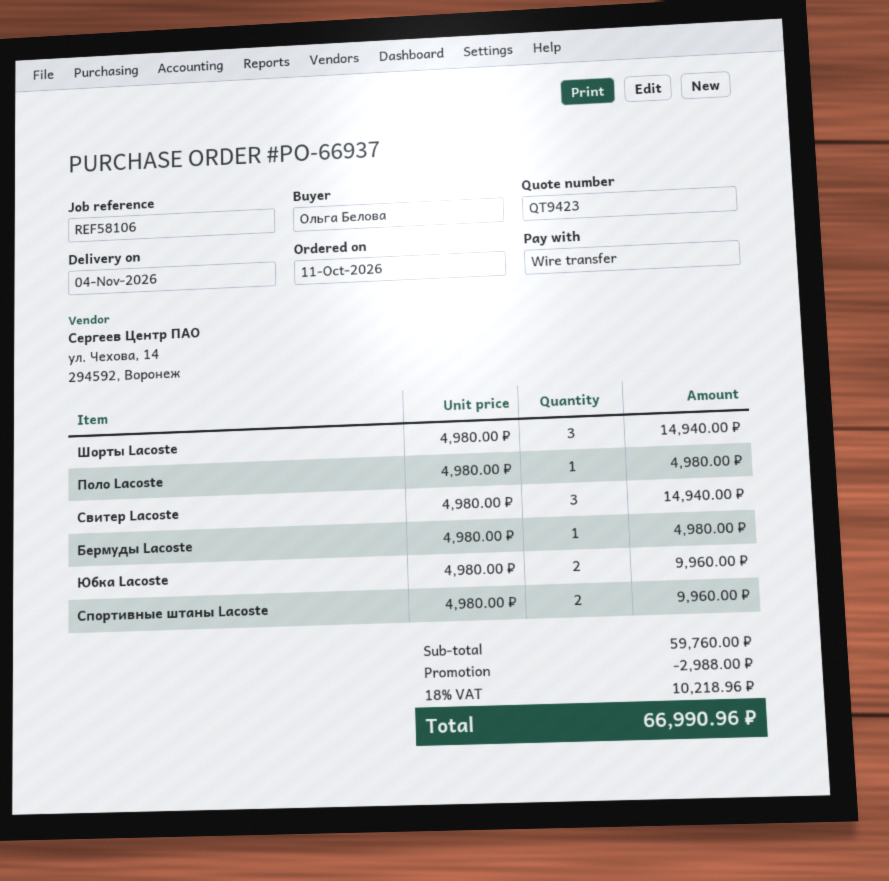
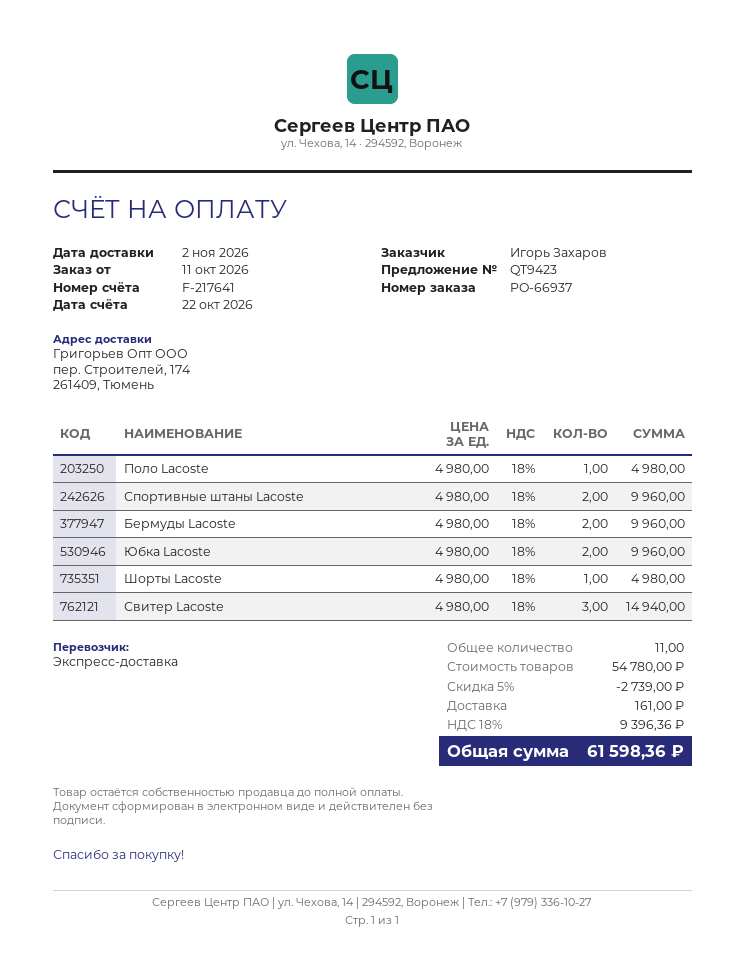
delivery date: 2026-11-04 -> 2026-11-02
ordered by: Ольга Белова -> Игорь Захаров
Шорты Lacoste: 3 x 4980.00 = 14940.00 -> 1 x 4980.00 = 4980.00
Бермуды Lacoste: 1 x 4980.00 = 4980.00 -> 2 x 4980.00 = 9960.00
subtotal: 59760.00 -> 54780.00
discount: 2988.00 -> 2739.00
shipping: none -> 161.00
tax: 18% = 10218.96 -> 18% = 9396.36
total: 66990.96 -> 61598.36

